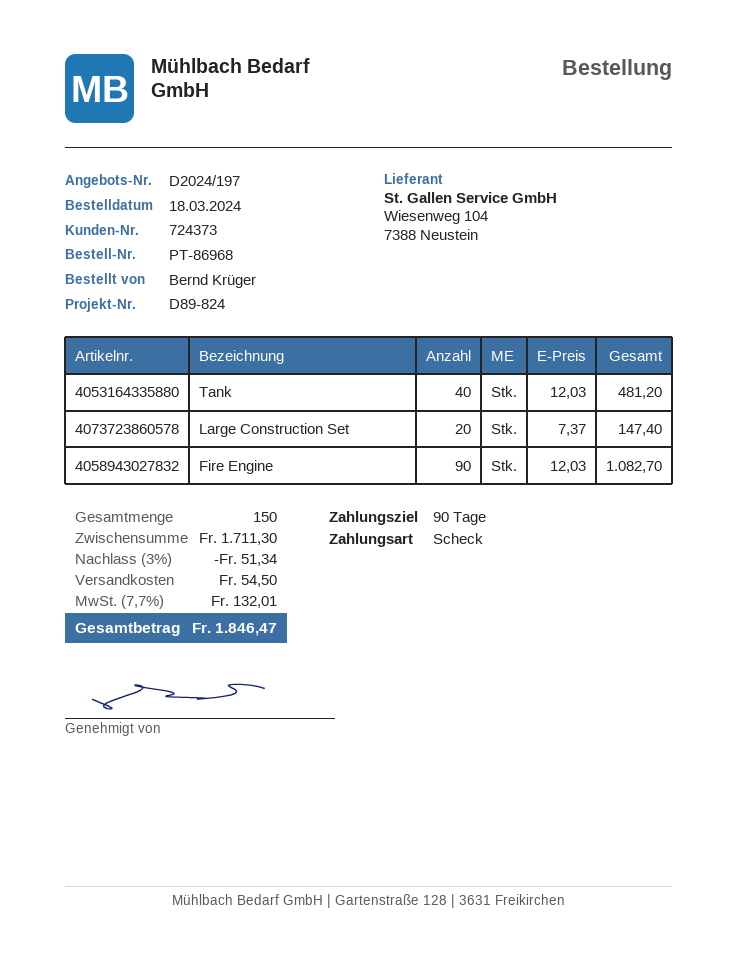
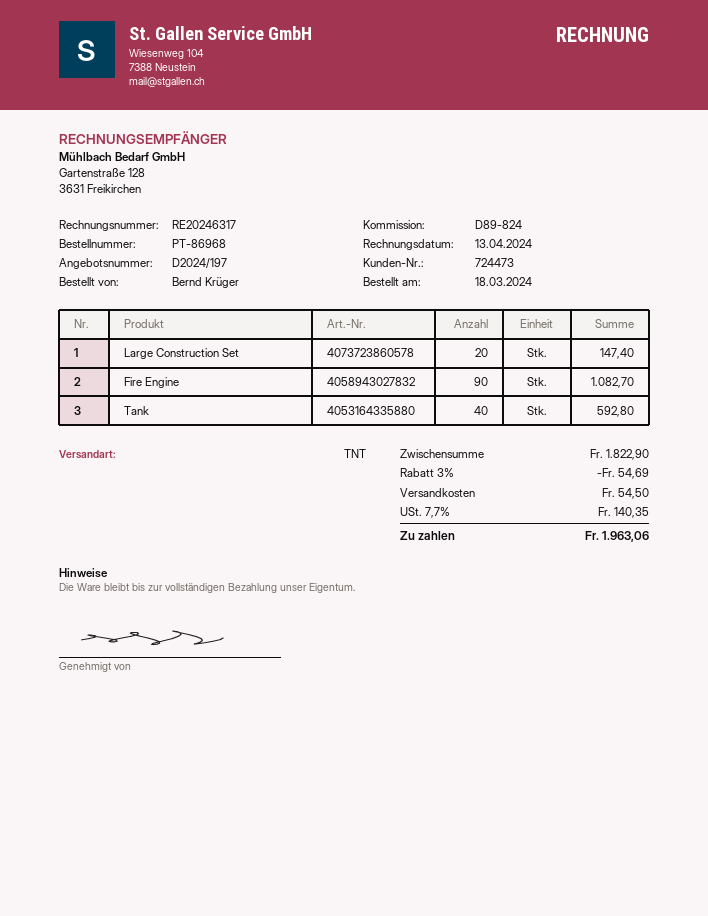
customer number: 724373 -> 724473
Tank: 40 for 481.20 -> 40 for 592.80
subtotal: 1711.30 -> 1822.90
discount: 3% = 51.34 -> 3% = 54.69
tax: 7.7% = 132.01 -> 7.7% = 140.35
total: 1846.47 -> 1963.06

